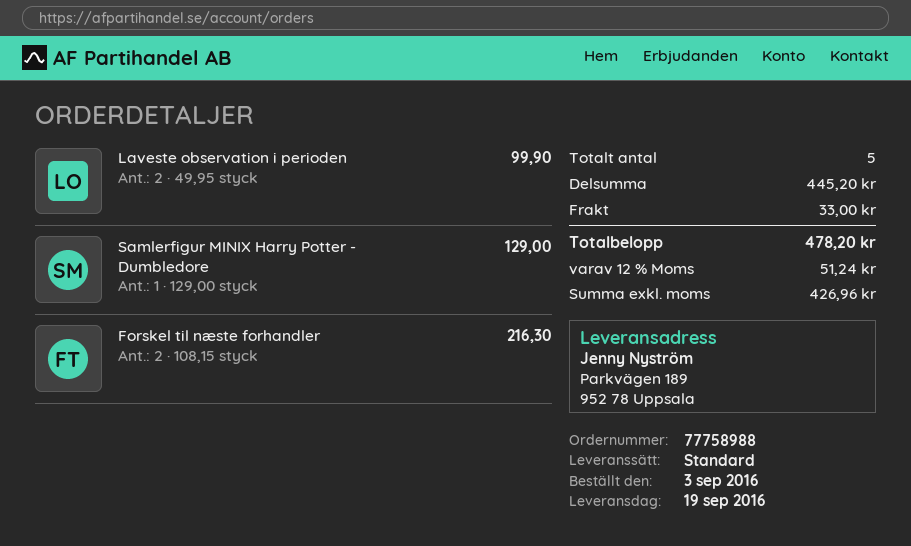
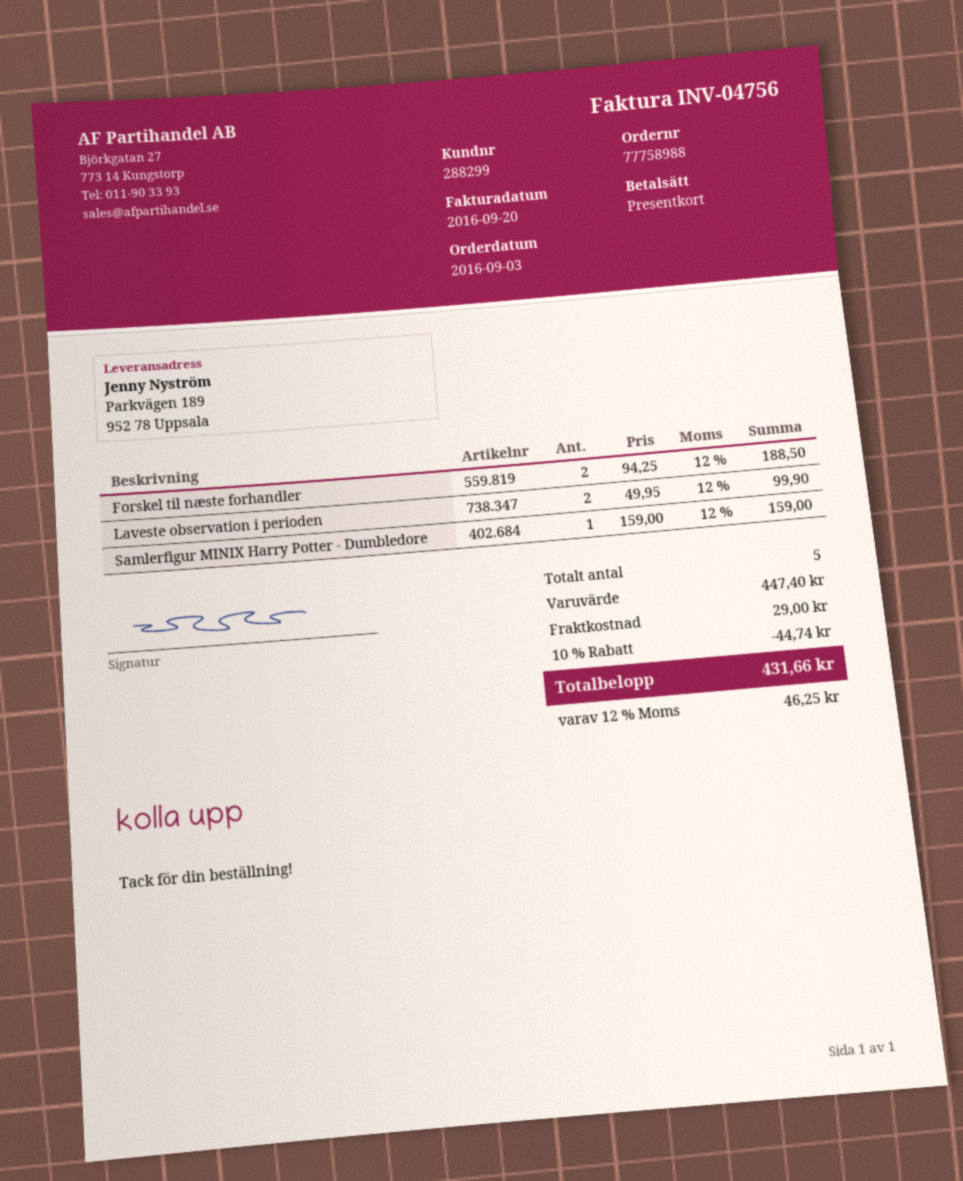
Samlerfigur MINIX Harry Potter - Dumbledore: 1 x 129.00 = 129.00 -> 1 x 159.00 = 159.00
Forskel til næste forhandler: 2 x 108.15 = 216.30 -> 2 x 94.25 = 188.50
subtotal: 445.20 -> 447.40
discount: none -> 10% = 44.74
shipping: 33.00 -> 29.00
tax: 12% = 51.24 -> 12% = 46.25
total: 478.20 -> 431.66

